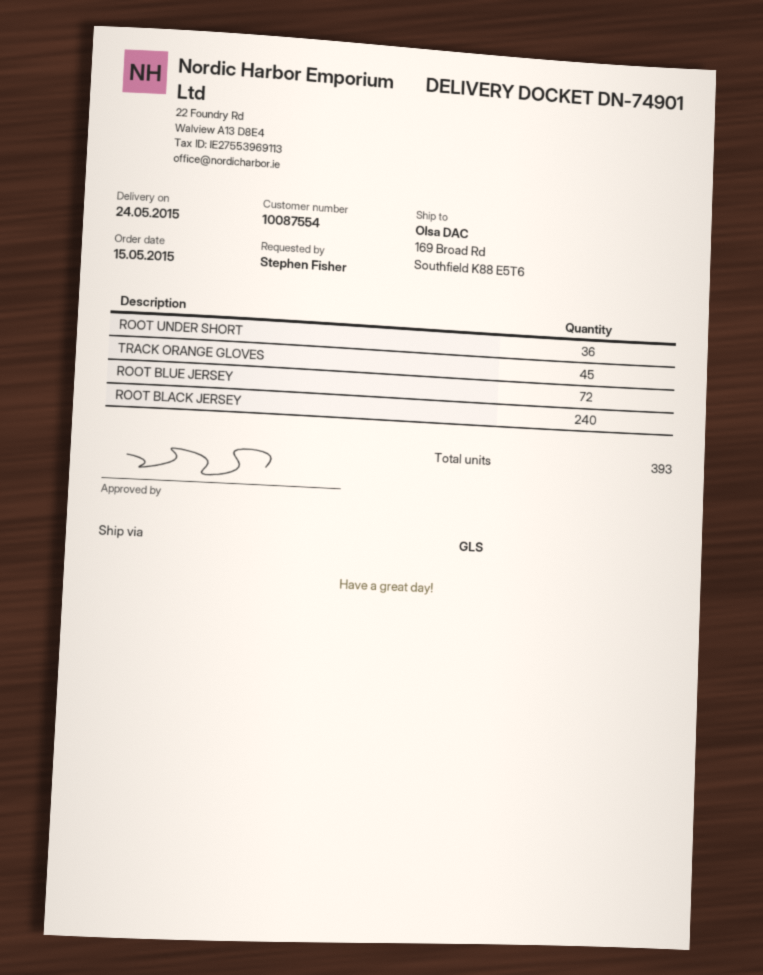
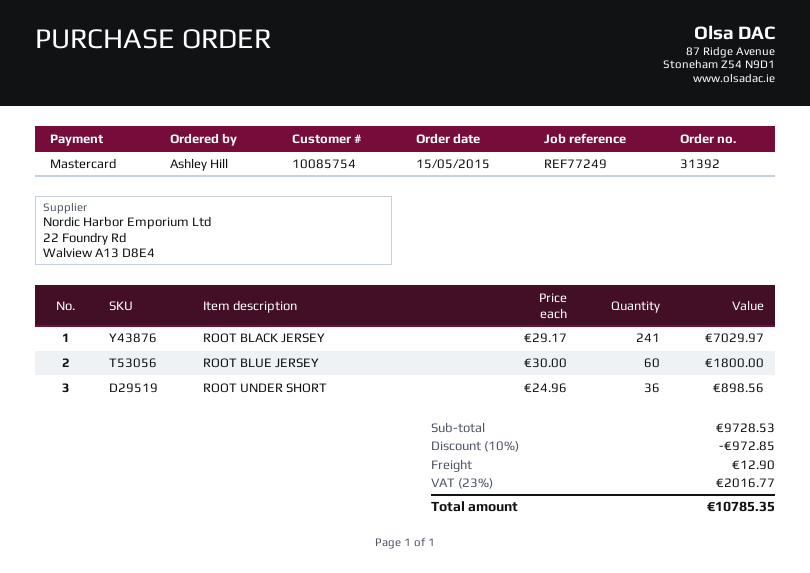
customer number: 10087554 -> 10085754
ordered by: Stephen Fisher -> Ashley Hill
TRACK ORANGE GLOVES: 45 -> none
ROOT BLUE JERSEY: 72 -> 60
ROOT BLACK JERSEY: 240 -> 241

